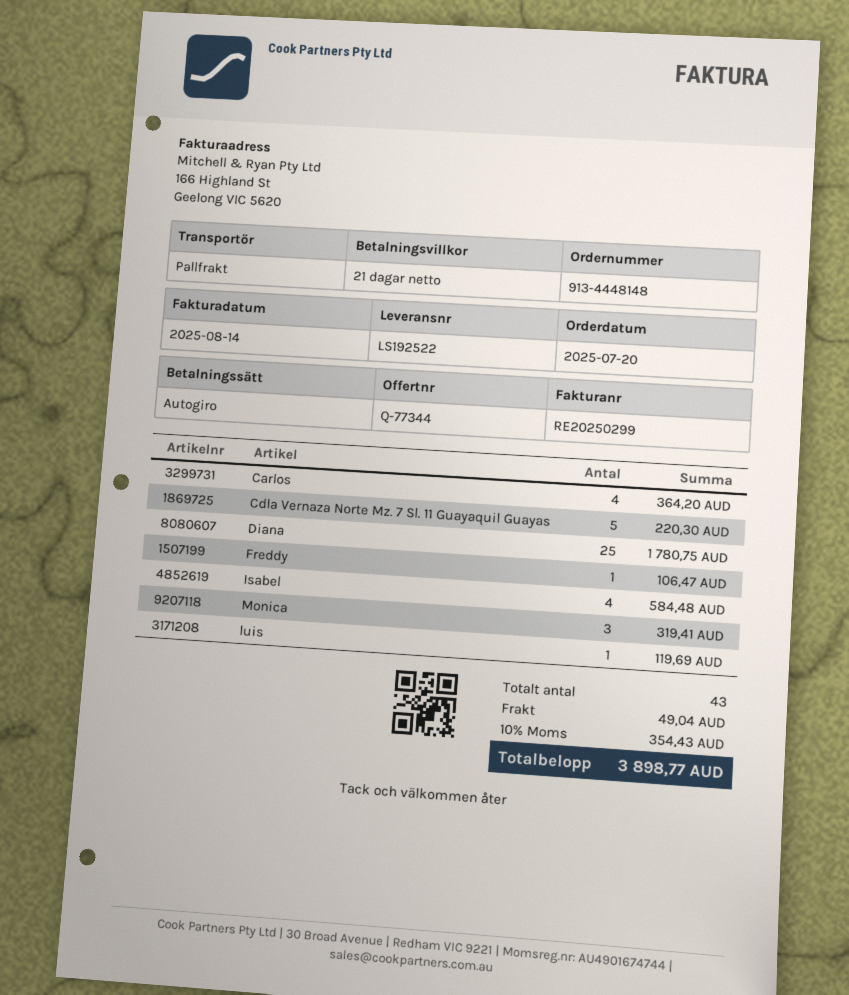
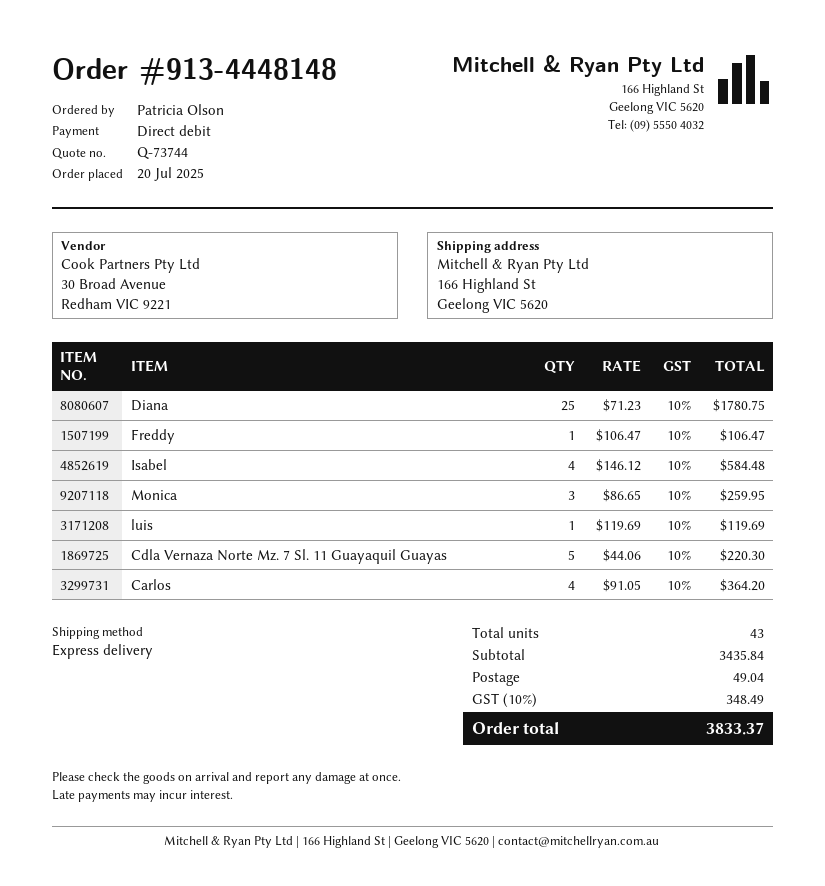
quote number: Q-77344 -> Q-73744
shipping method: pallet freight -> express
Monica: 3 for 319.41 -> 3 for 259.95
tax: 10% = 354.43 -> 10% = 348.49
total: 3898.77 -> 3833.37

